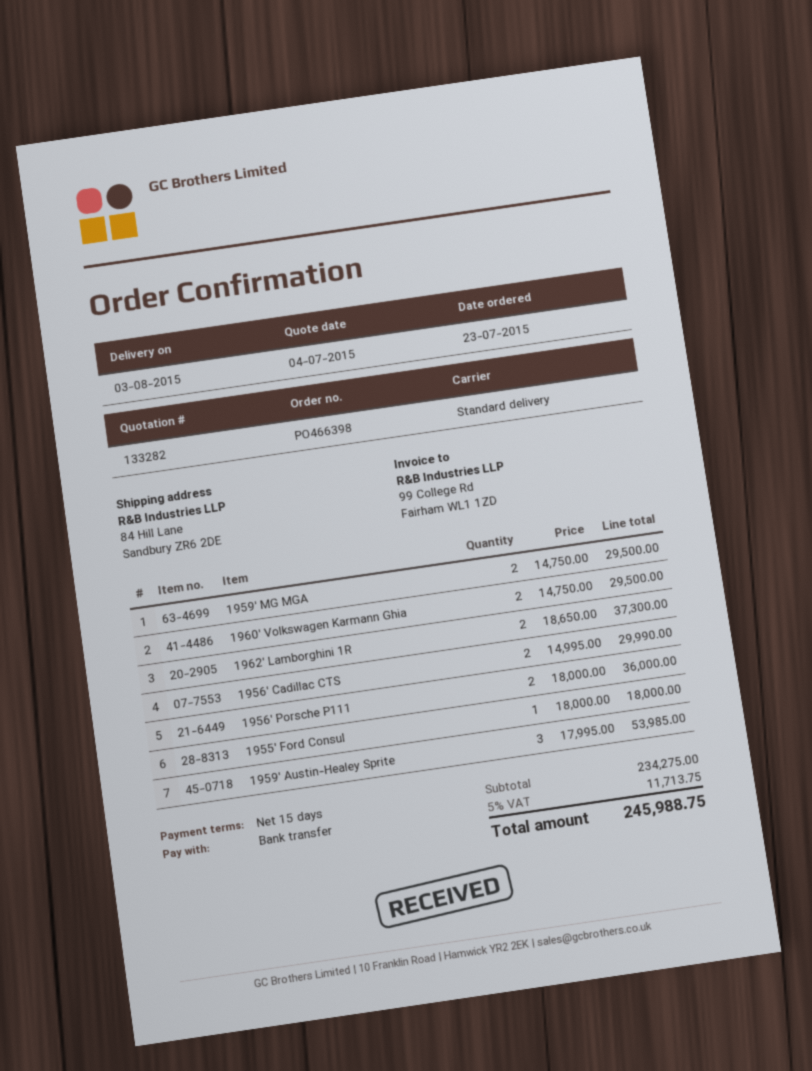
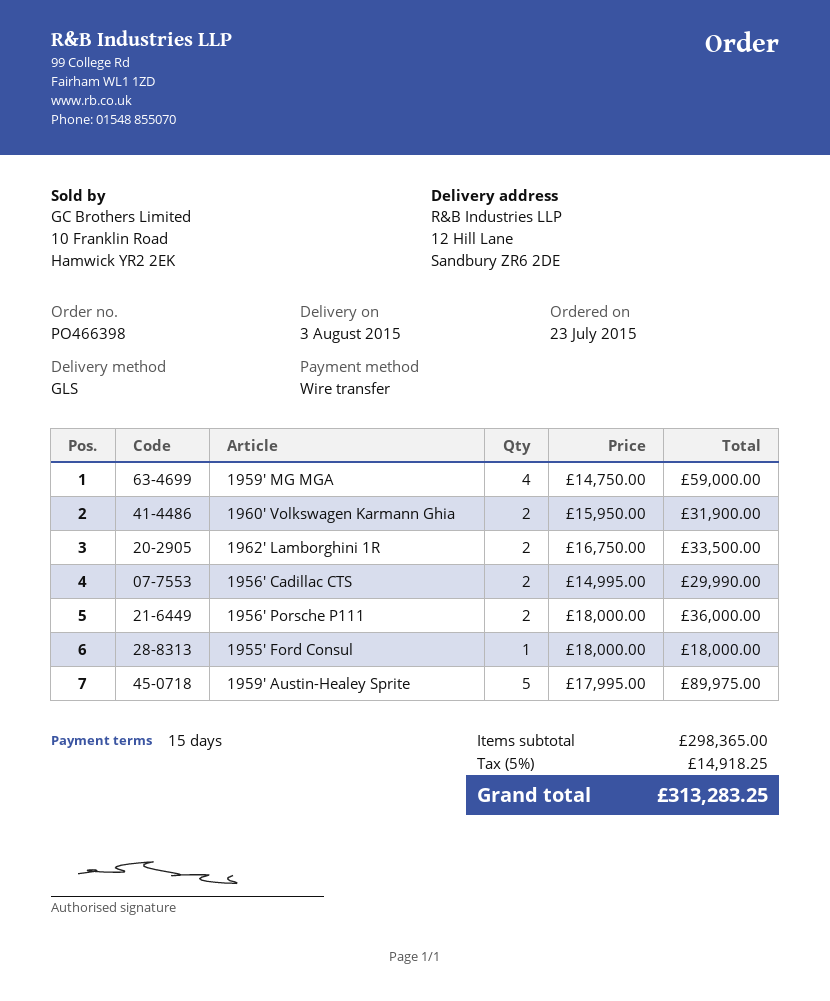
shipping method: standard -> GLS
ship to: 84 Hill Lane, Sandbury ZR6 2DE -> 12 Hill Lane, Sandbury ZR6 2DE
1959' MG MGA: 2 x 14750.00 = 29500.00 -> 4 x 14750.00 = 59000.00
1960' Volkswagen Karmann Ghia: 2 x 14750.00 = 29500.00 -> 2 x 15950.00 = 31900.00
1962' Lamborghini 1R: 2 x 18650.00 = 37300.00 -> 2 x 16750.00 = 33500.00
1959' Austin-Healey Sprite: 3 x 17995.00 = 53985.00 -> 5 x 17995.00 = 89975.00
subtotal: 234275.00 -> 298365.00
tax: 5% = 11713.75 -> 5% = 14918.25
total: 245988.75 -> 313283.25

